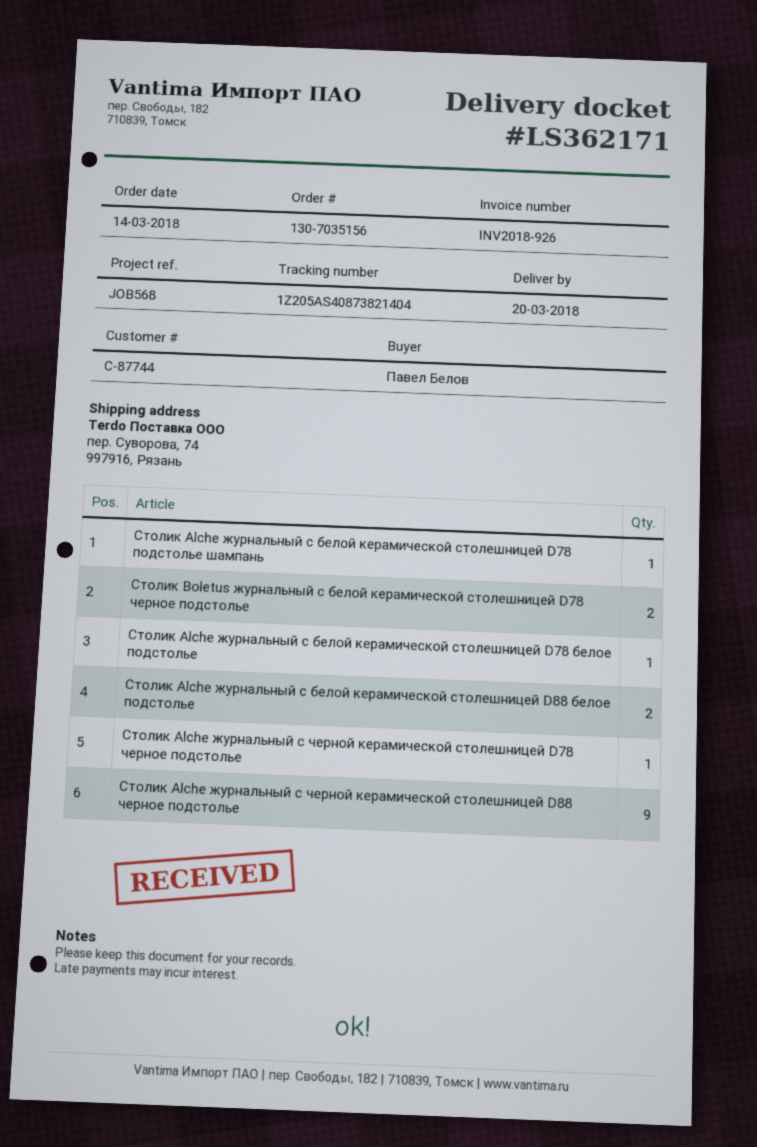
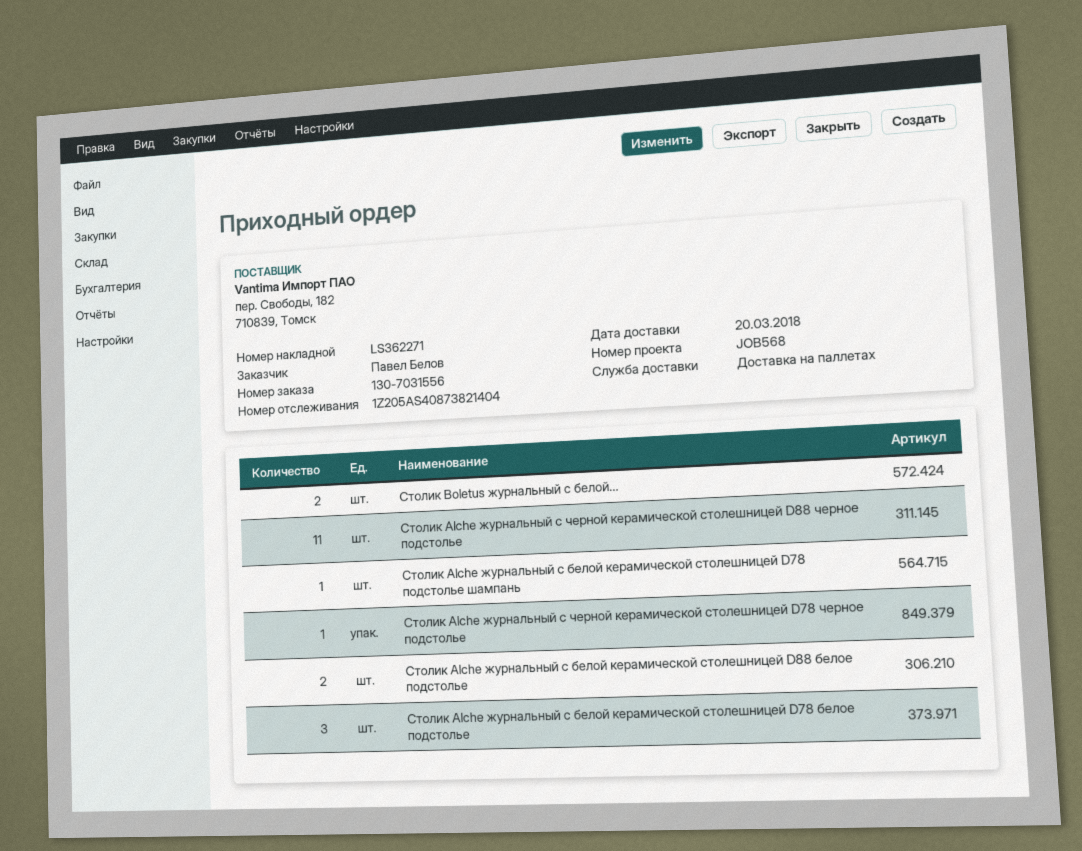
order number: 130-7035156 -> 130-7031556
delivery note number: LS362171 -> LS362271
Столик Alche журнальный с белой керамической столешницей D78 белое подстолье: 1 -> 3
Столик Alche журнальный с черной керамической столешницей D88 черное подстолье: 9 -> 11

